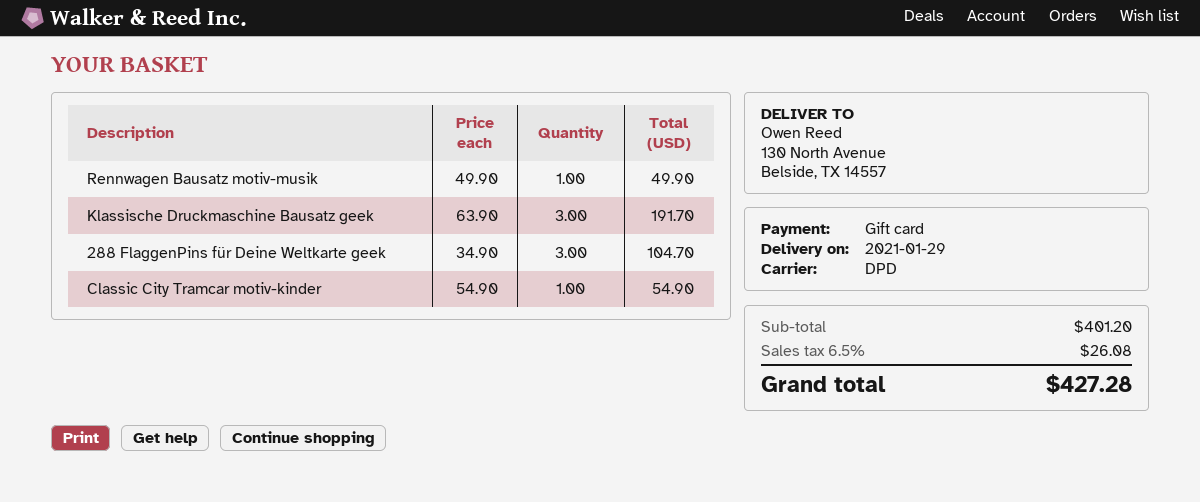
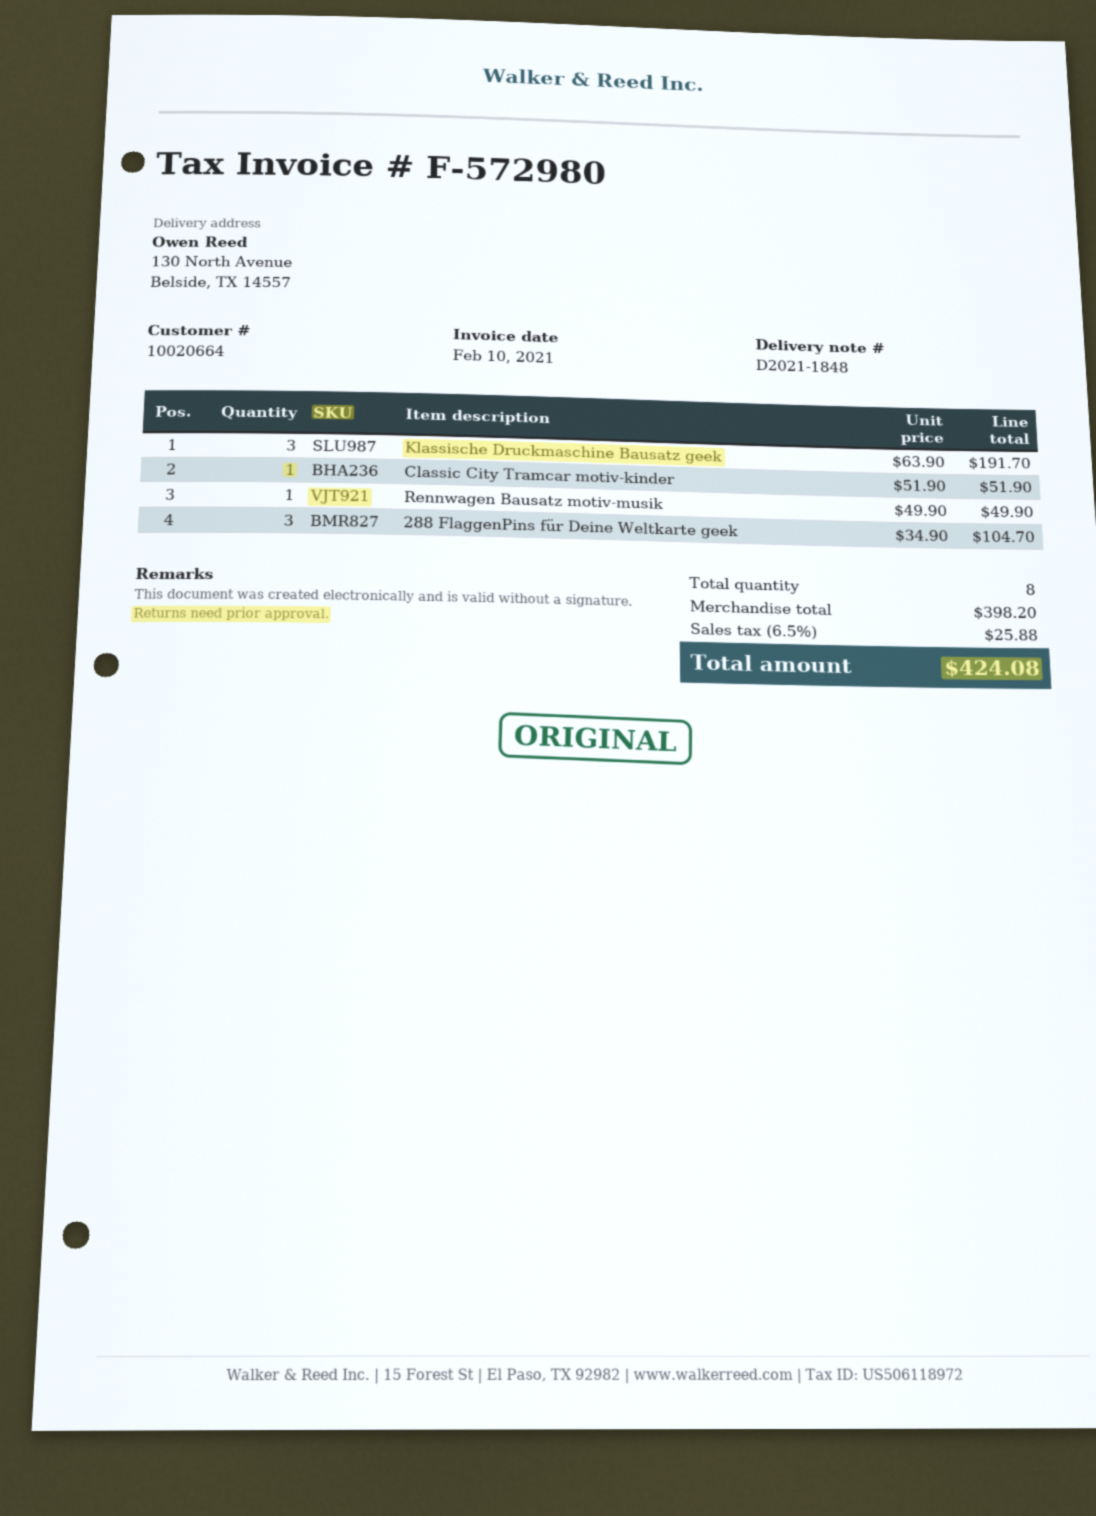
Classic City Tramcar motiv-kinder: 1 x 54.90 = 54.90 -> 1 x 51.90 = 51.90
subtotal: 401.20 -> 398.20
tax: 6.5% = 26.08 -> 6.5% = 25.88
total: 427.28 -> 424.08

